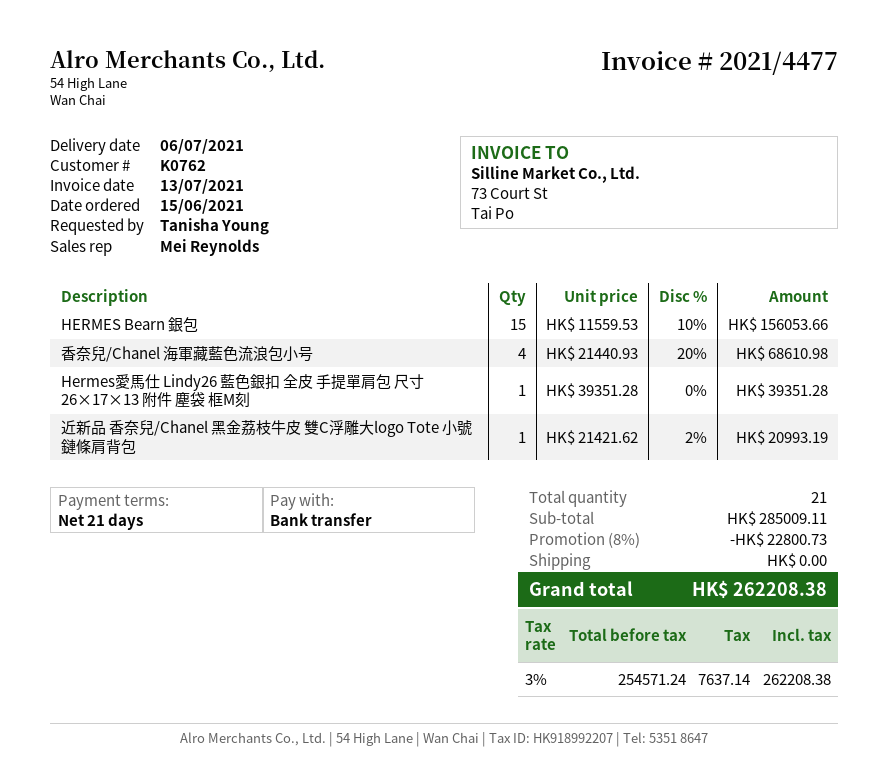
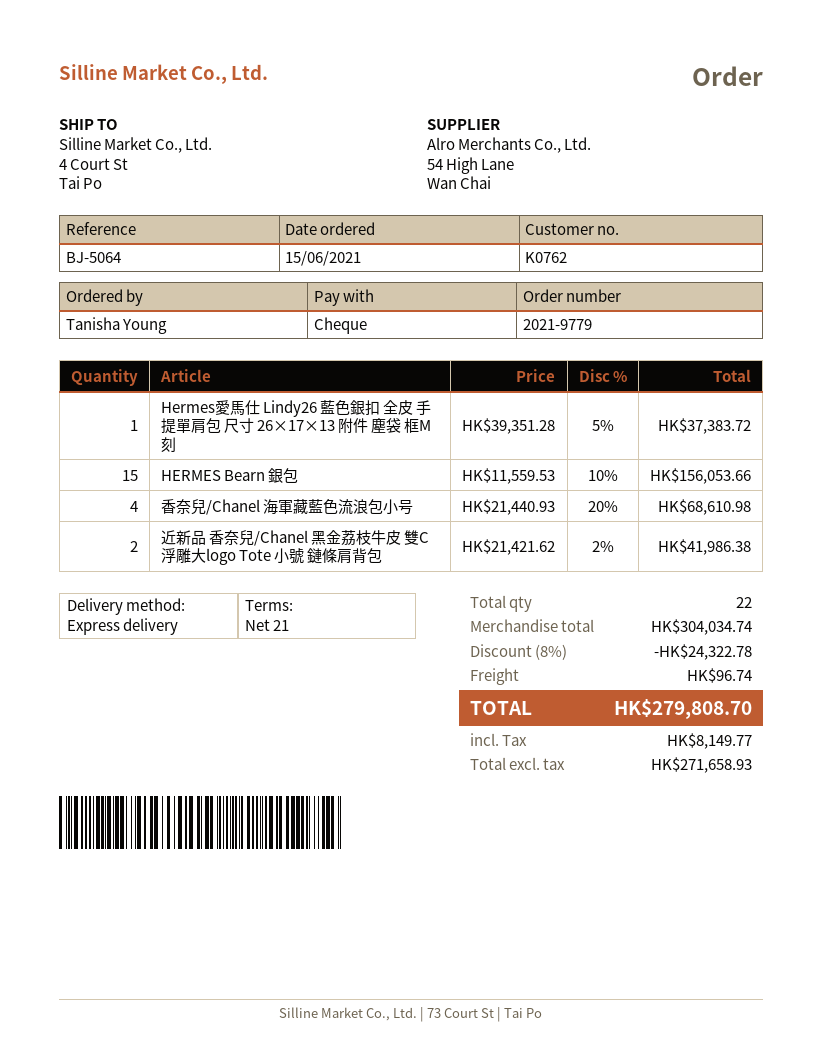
payment method: bank transfer -> cheque
Hermes愛馬仕 Lindy26 藍色銀扣 全皮 手提單肩包 尺寸 26×17×13 附件 塵袋 框M刻: 1 x 39351.28 = 39351.28 -> 1 x 39351.28 - 5% = 37383.72
近新品 香奈兒/Chanel 黑金荔枝牛皮 雙C浮雕大logo Tote 小號 鏈條肩背包: 1 x 21421.62 - 2% = 20993.19 -> 2 x 21421.62 - 2% = 41986.38
total quantity: 21 -> 22
subtotal: 285009.11 -> 304034.74
discount: 8% = 22800.73 -> 8% = 24322.78
shipping: 0.00 -> 96.74
net: 254571.24 -> 271658.93
tax: 7637.14 -> 8149.77
total: 262208.38 -> 279808.70

